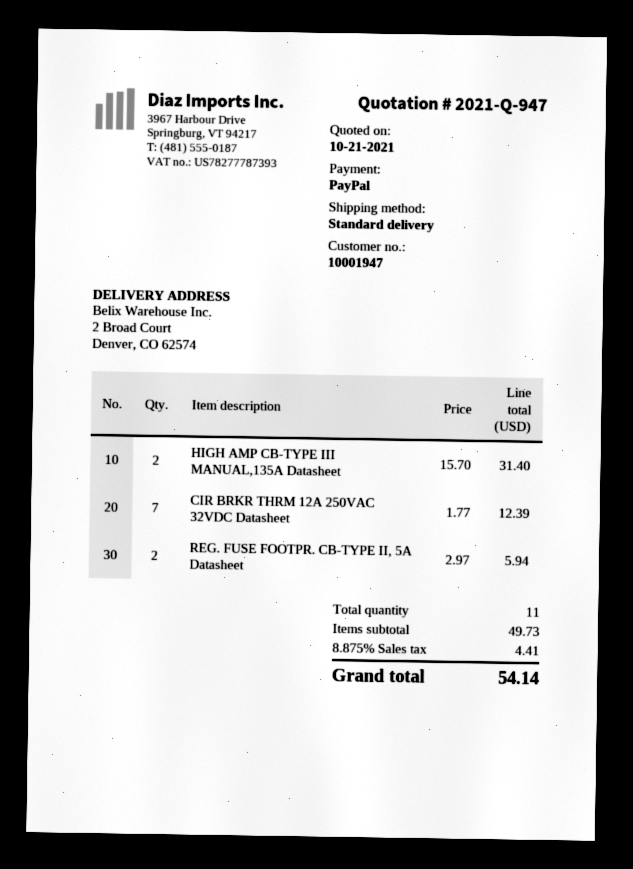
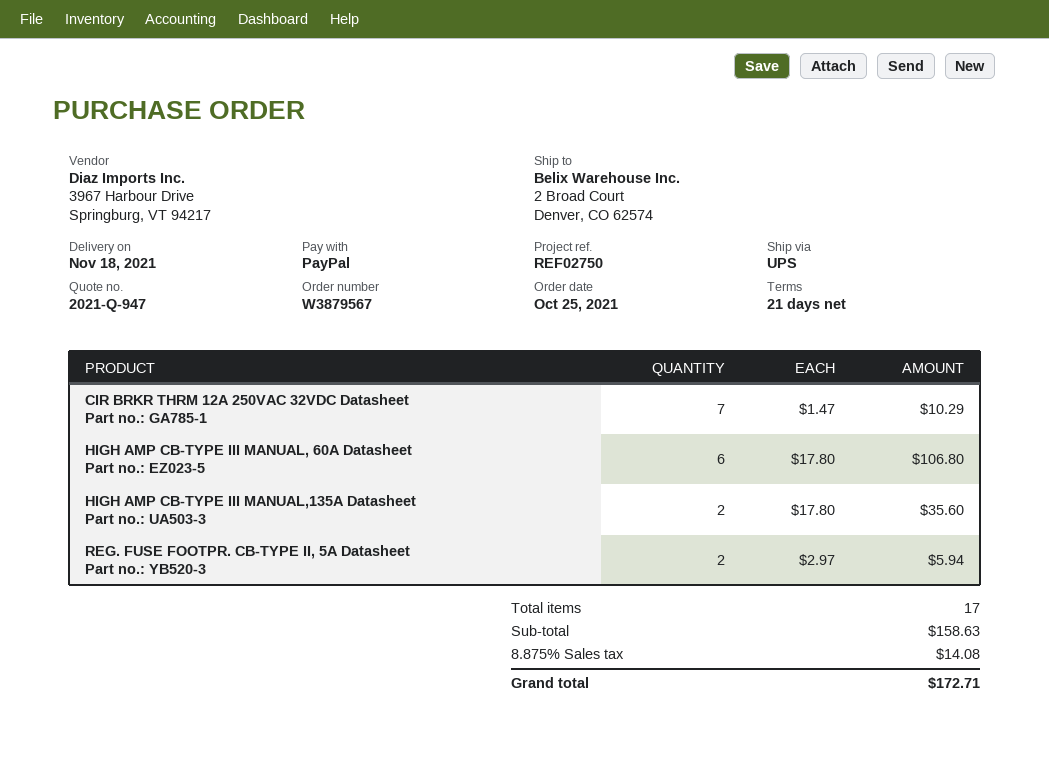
shipping method: standard -> UPS
HIGH AMP CB-TYPE III MANUAL,135A Datasheet: 2 x 15.70 = 31.40 -> 2 x 17.80 = 35.60
CIR BRKR THRM 12A 250VAC 32VDC Datasheet: 7 x 1.77 = 12.39 -> 7 x 1.47 = 10.29
HIGH AMP CB-TYPE III MANUAL, 60A Datasheet: none -> 6 x 17.80 = 106.80
total quantity: 11 -> 17
subtotal: 49.73 -> 158.63
tax: 8.875% = 4.41 -> 8.875% = 14.08
total: 54.14 -> 172.71

